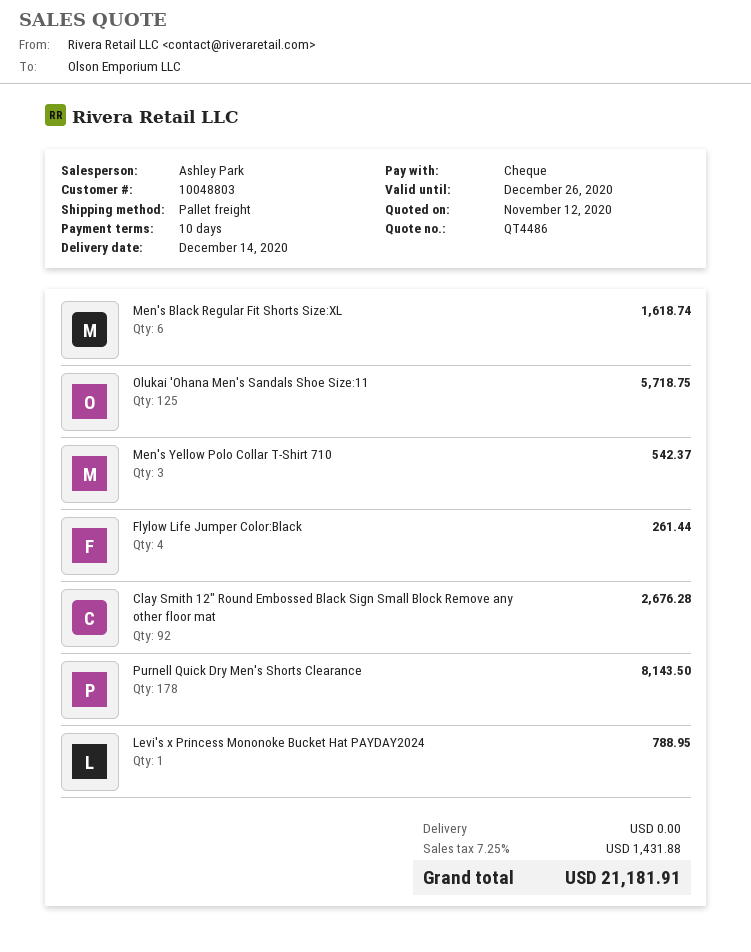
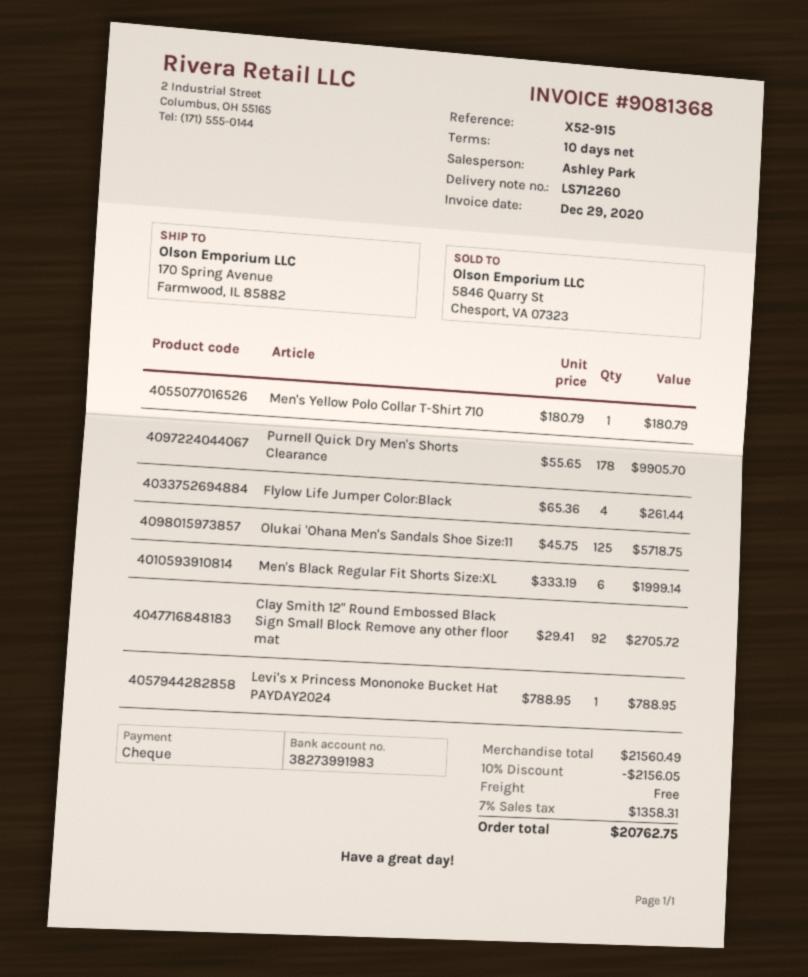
Men's Black Regular Fit Shorts Size:XL: 6 for 1618.74 -> 6 for 1999.14
Men's Yellow Polo Collar T-Shirt 710: 3 for 542.37 -> 1 for 180.79
Clay Smith 12" Round Embossed Black Sign Small Block Remove any other floor mat: 92 for 2676.28 -> 92 for 2705.72
Purnell Quick Dry Men's Shorts Clearance: 178 for 8143.50 -> 178 for 9905.70
discount: none -> 10% = 2156.05
tax: 7.25% = 1431.88 -> 7% = 1358.31
total: 21181.91 -> 20762.75

